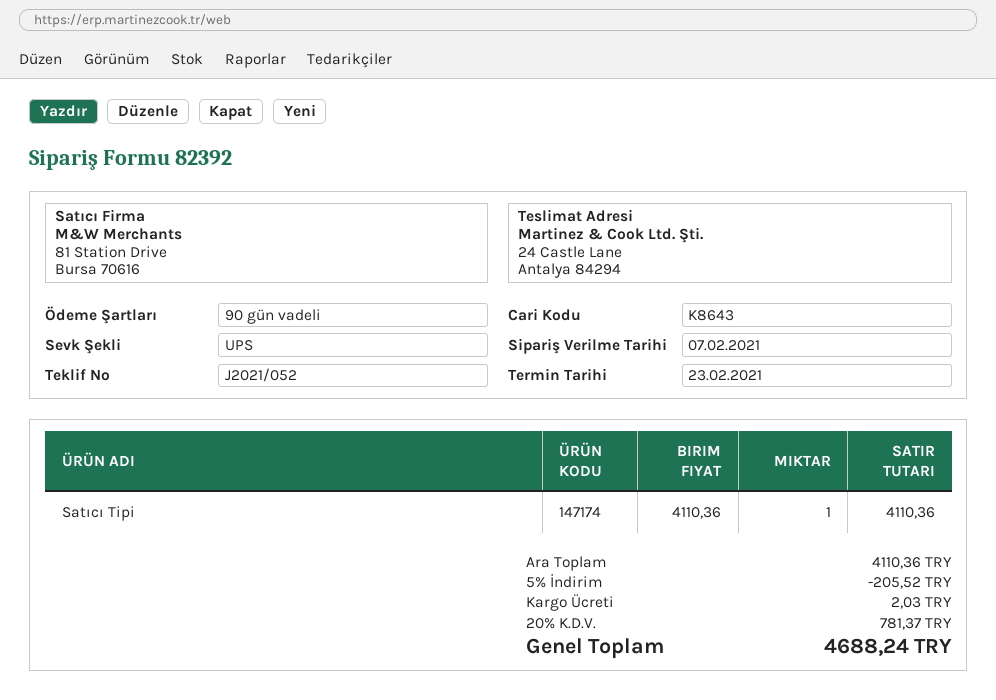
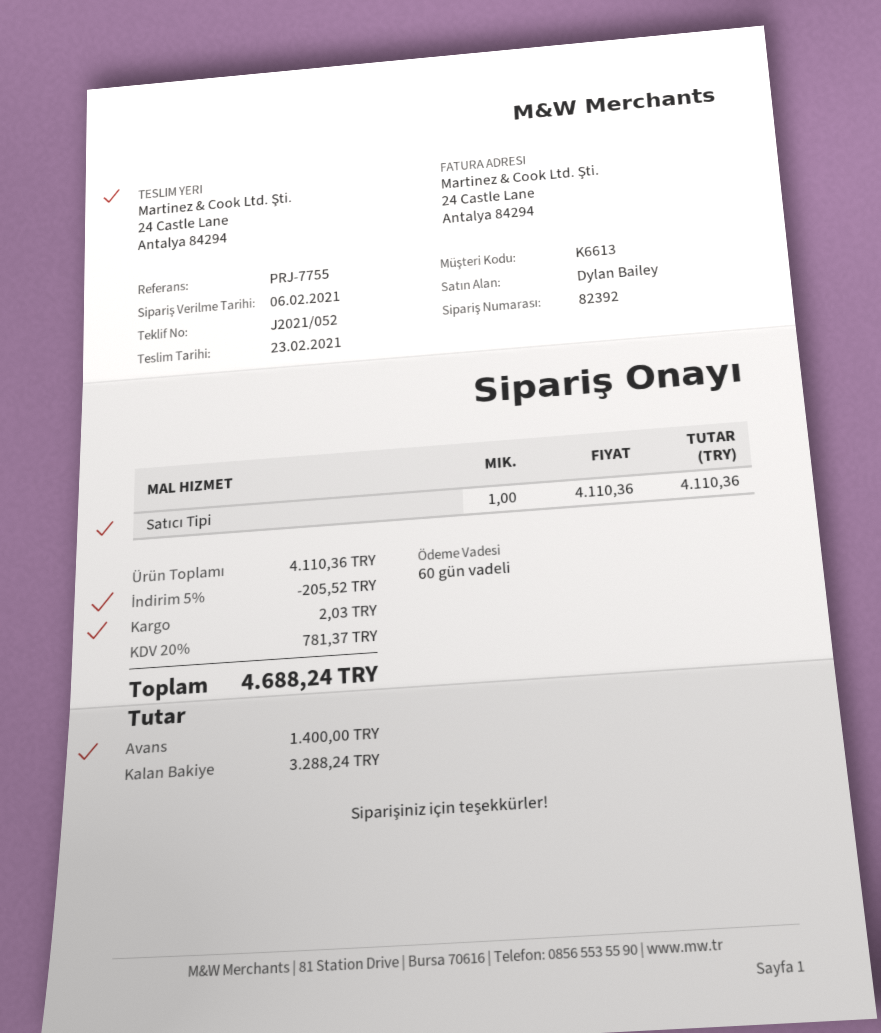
order date: 2021-02-07 -> 2021-02-06
payment terms: 90 days -> 60 days
customer number: K8643 -> K6613

